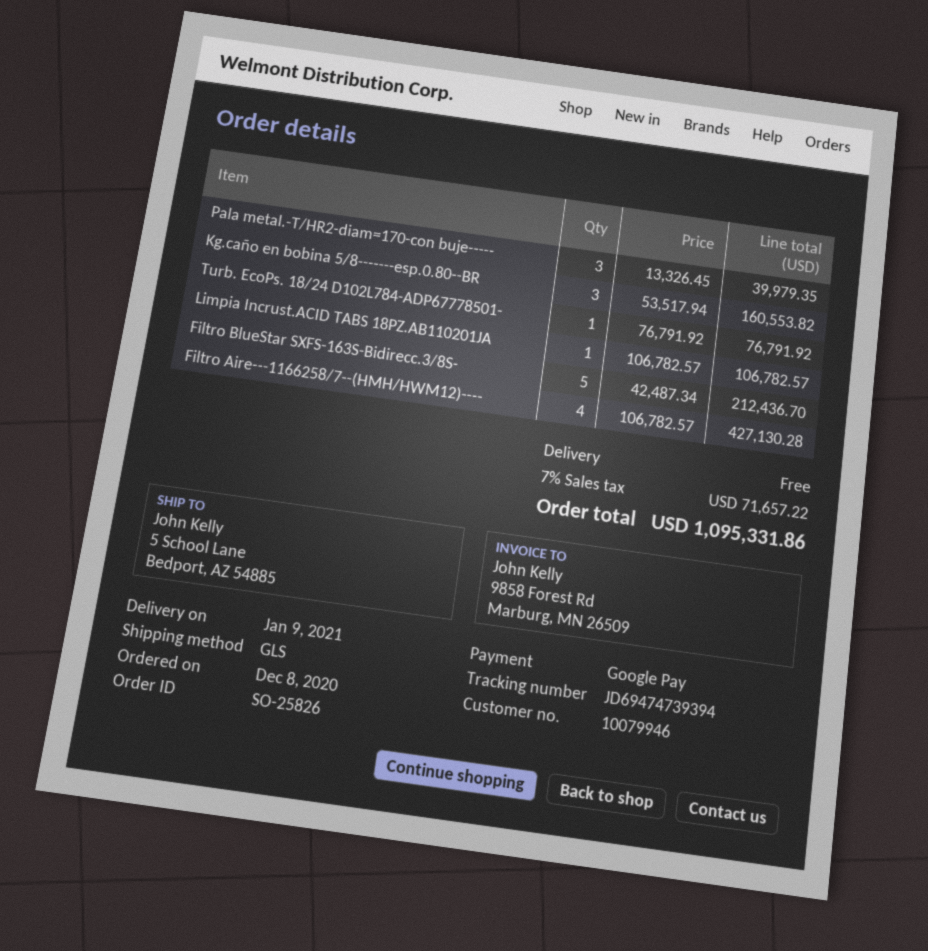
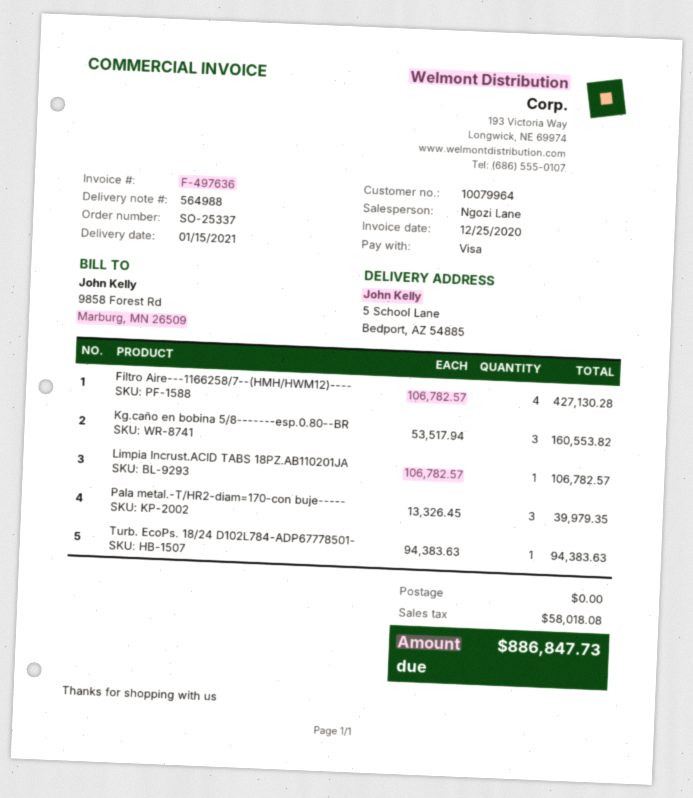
order number: SO-25826 -> SO-25337
delivery date: 2021-01-09 -> 2021-01-15
customer number: 10079946 -> 10079964
payment method: Google Pay -> Visa
Turb. EcoPs. 18/24 D102L784-ADP67778501-: 1 x 76791.92 = 76791.92 -> 1 x 94383.63 = 94383.63
Filtro BlueStar SXFS-163S-Bidirecc.3/8S-: 5 x 42487.34 = 212436.70 -> none
tax: 71657.22 -> 58018.08
total: 1095331.86 -> 886847.73

